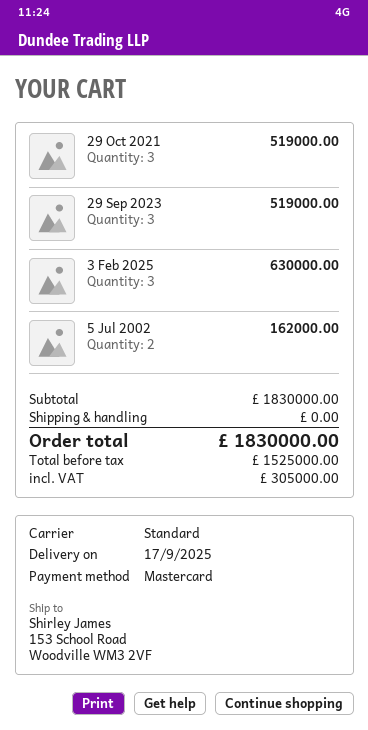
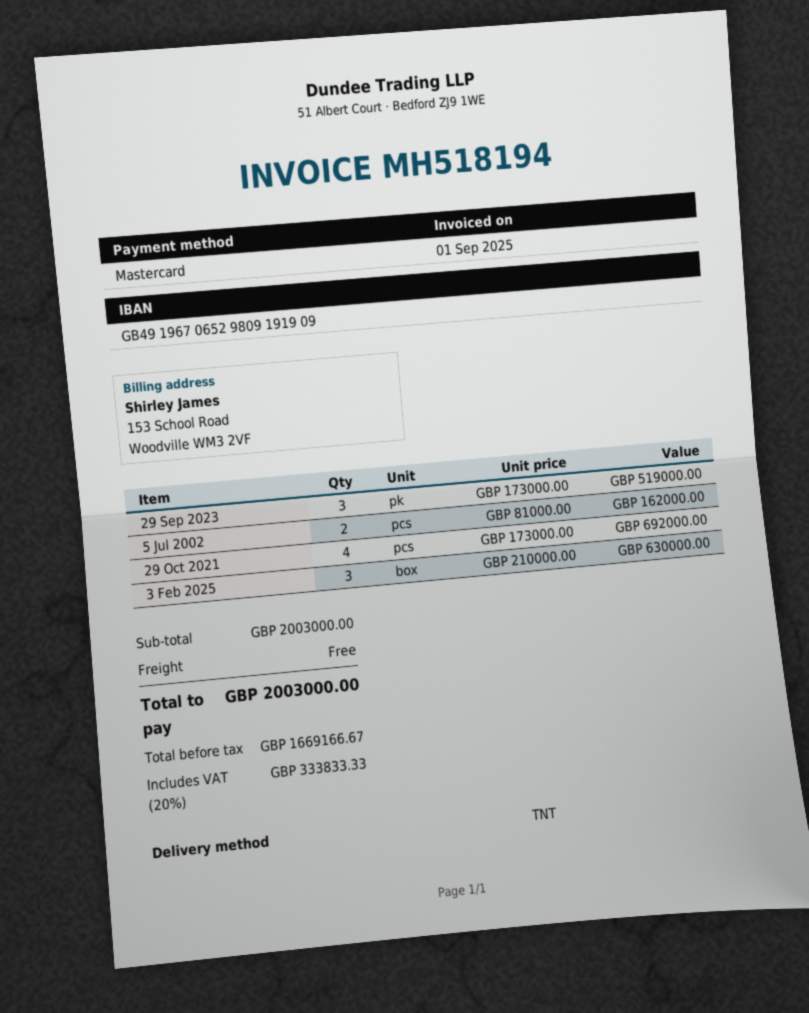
shipping method: standard -> TNT
29 Oct 2021: 3 for 519000.00 -> 4 for 692000.00
subtotal: 1830000.00 -> 2003000.00
net: 1525000.00 -> 1669166.67
tax: 305000.00 -> 333833.33
total: 1830000.00 -> 2003000.00

